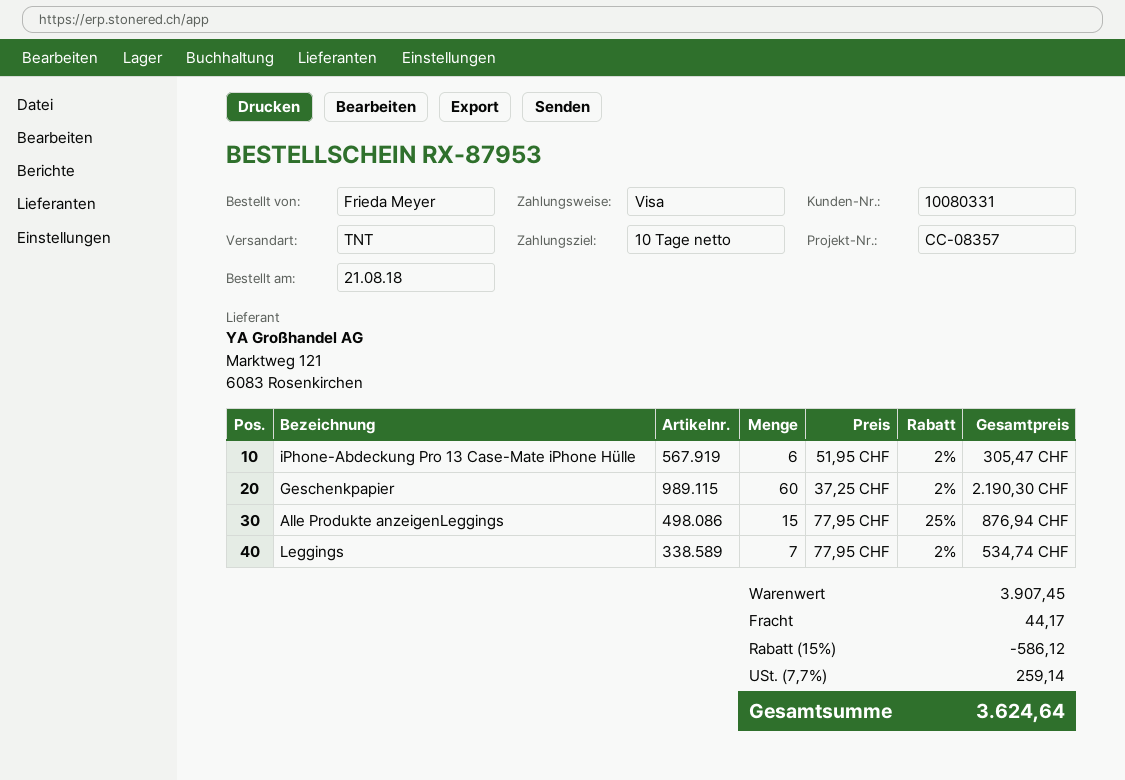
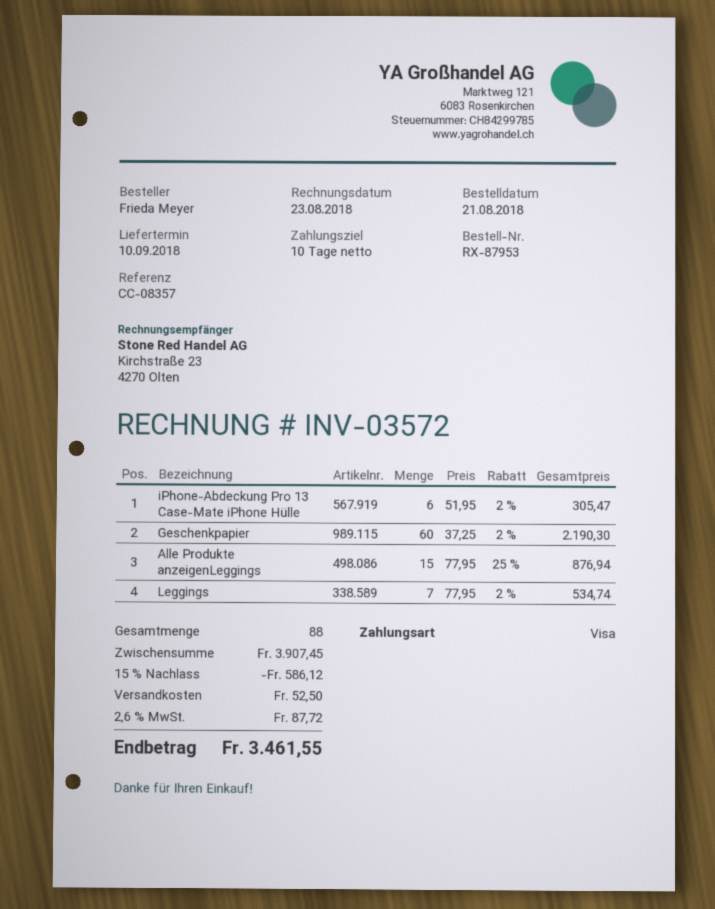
shipping: 44.17 -> 52.50
tax: 7.7% = 259.14 -> 2.6% = 87.72
total: 3624.64 -> 3461.55

